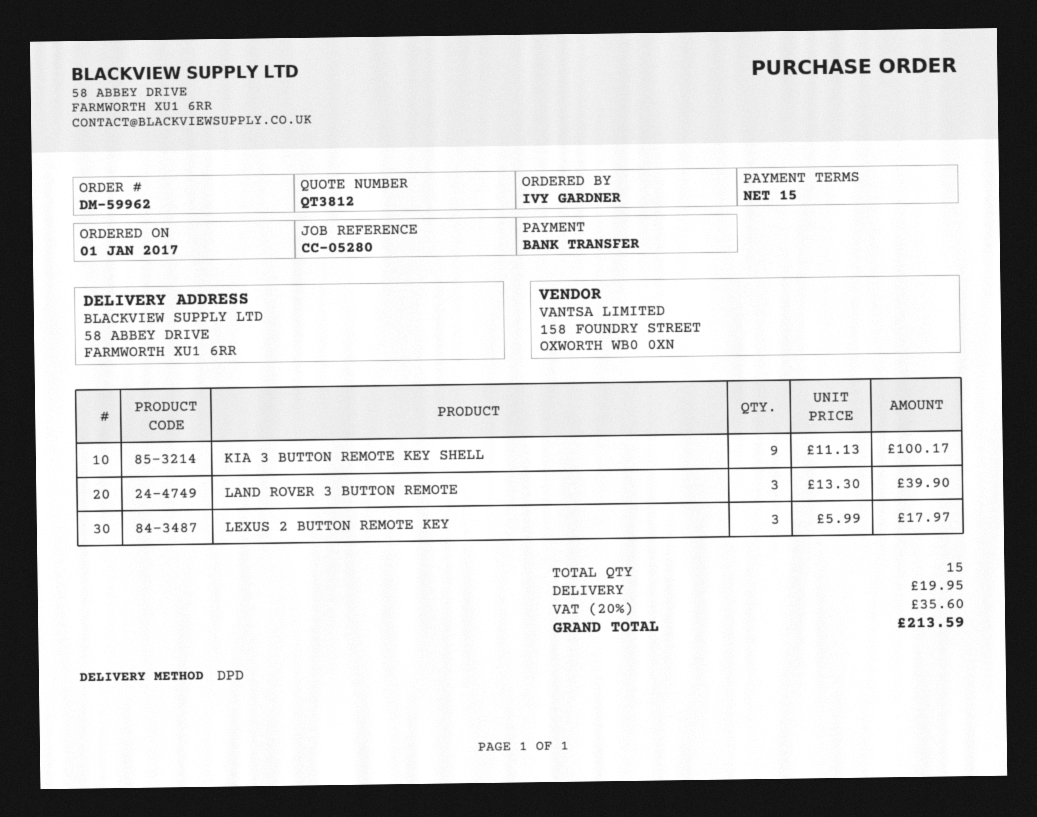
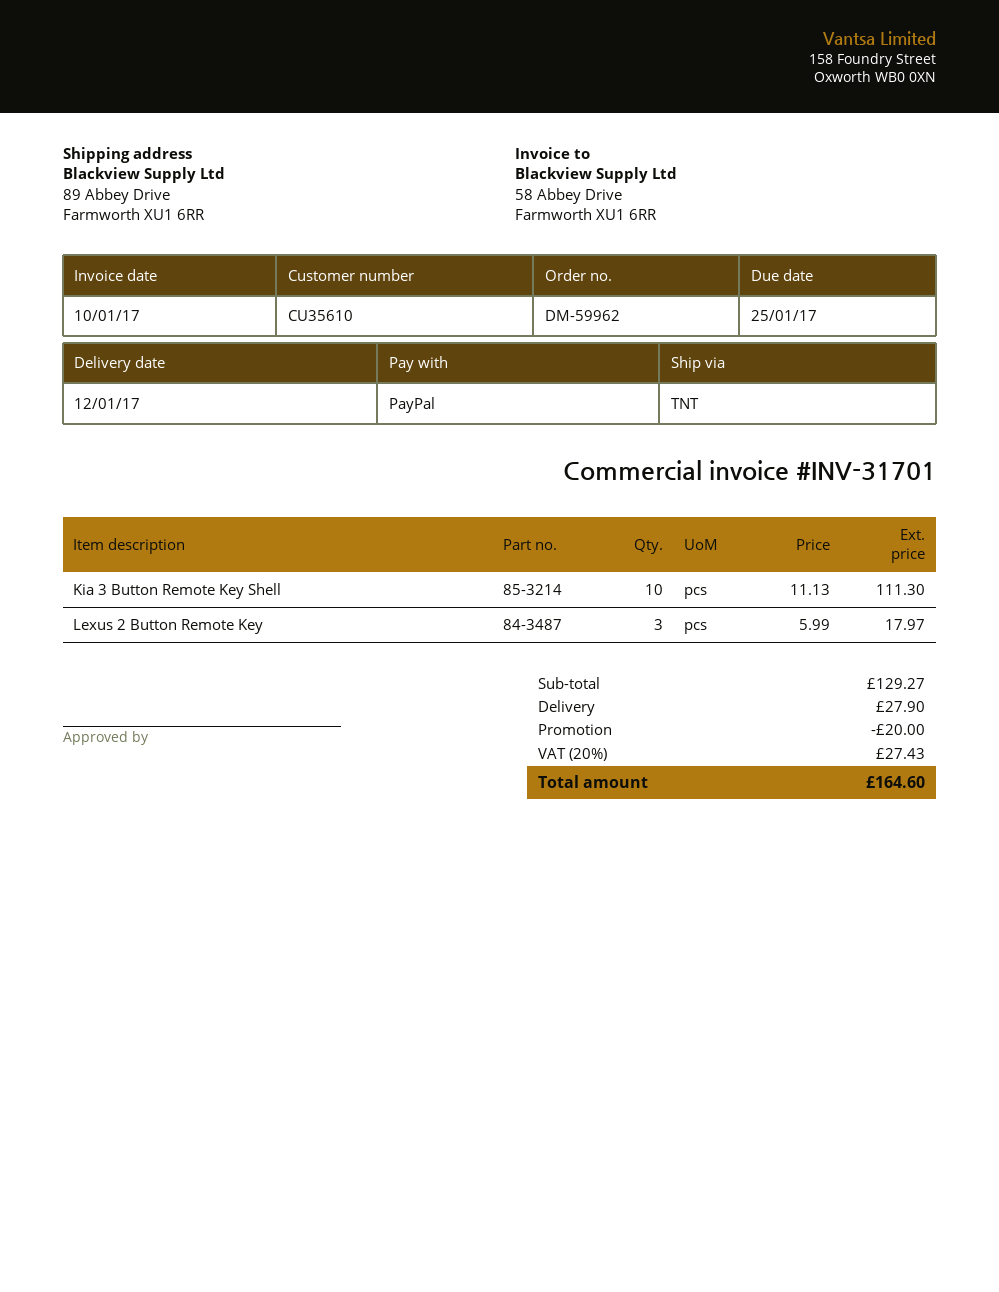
payment method: bank transfer -> PayPal
shipping method: DPD -> TNT
ship to: 58 ABBEY DRIVE, FARMWORTH XU1 6RR -> 89 Abbey Drive, Farmworth XU1 6RR
KIA 3 BUTTON REMOTE KEY SHELL: 9 x 11.13 = 100.17 -> 10 x 11.13 = 111.30
LAND ROVER 3 BUTTON REMOTE: 3 x 13.30 = 39.90 -> none
discount: none -> 20.00
shipping: 19.95 -> 27.90
tax: 20% = 35.60 -> 20% = 27.43
total: 213.59 -> 164.60

